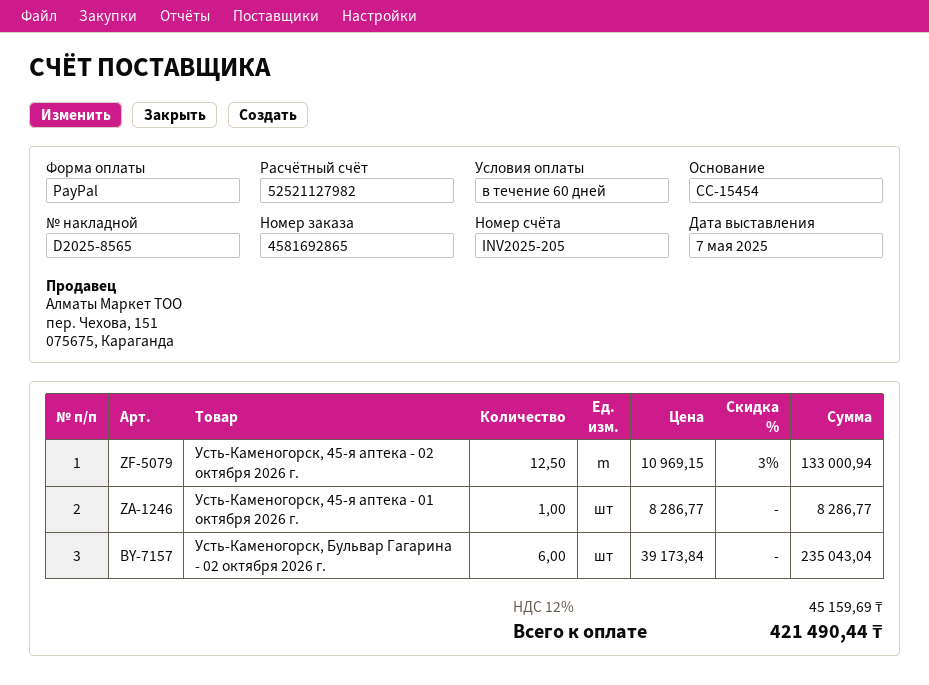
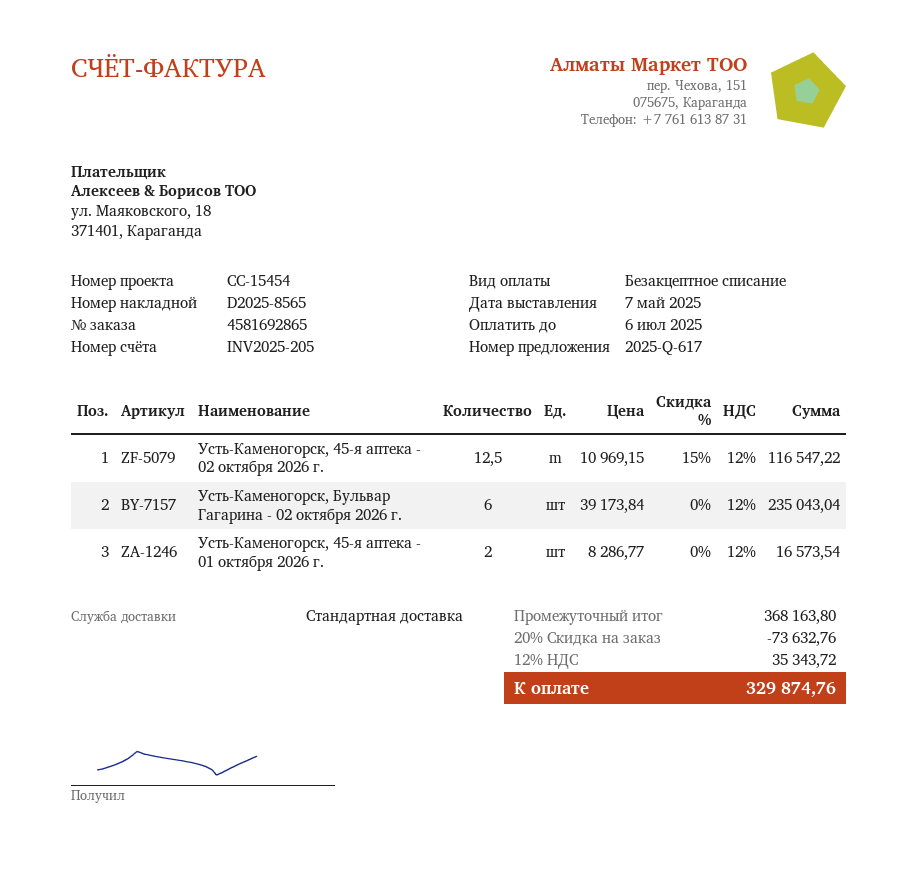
payment method: PayPal -> direct debit
Усть-Каменогорск, 45-я аптека - 02 октября 2026 г.: 12.5 x 10969.15 - 3% = 133000.94 -> 12.5 x 10969.15 - 15% = 116547.22
Усть-Каменогорск, 45-я аптека - 01 октября 2026 г.: 1 x 8286.77 = 8286.77 -> 2 x 8286.77 = 16573.54
discount: none -> 20% = 73632.76
tax: 12% = 45159.69 -> 12% = 35343.72
total: 421490.44 -> 329874.76

